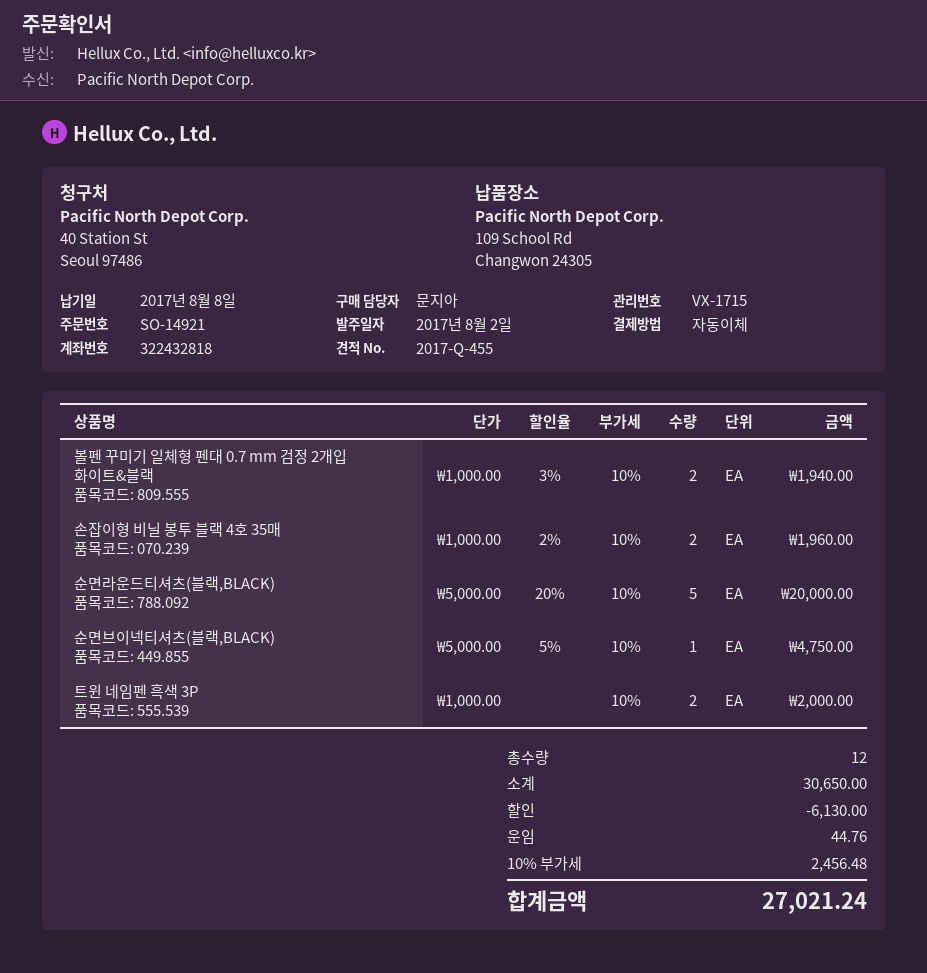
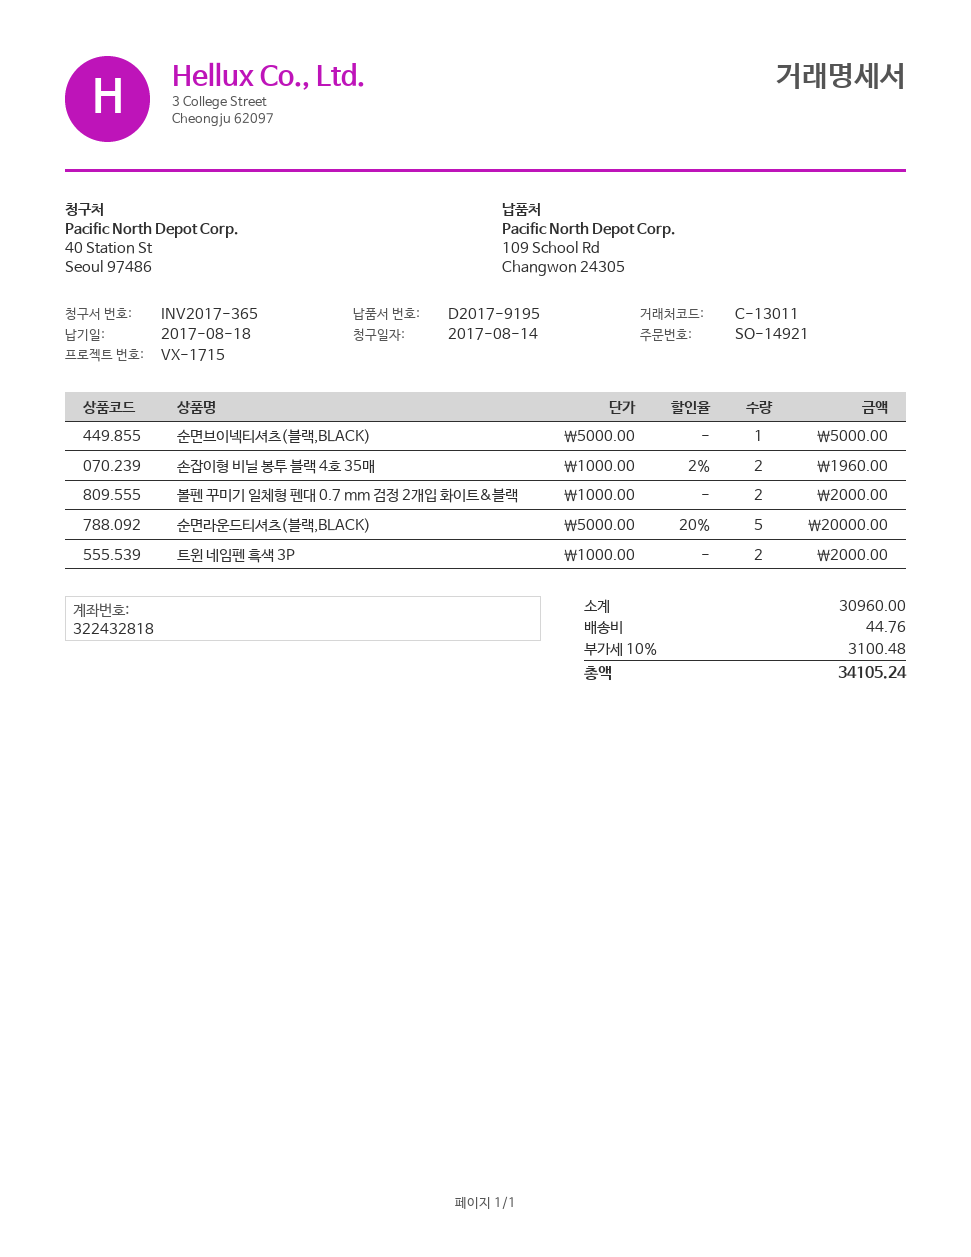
delivery date: 2017-08-08 -> 2017-08-18
볼펜 꾸미기 일체형 펜대 0.7 mm 검정 2개입 화이트&블랙: 2 x 1000.00 - 3% = 1940.00 -> 2 x 1000.00 = 2000.00
순면브이넥티셔츠(블랙,BLACK): 1 x 5000.00 - 5% = 4750.00 -> 1 x 5000.00 = 5000.00
subtotal: 30650.00 -> 30960.00
discount: 6130.00 -> none
tax: 10% = 2456.48 -> 10% = 3100.48
total: 27021.24 -> 34105.24

